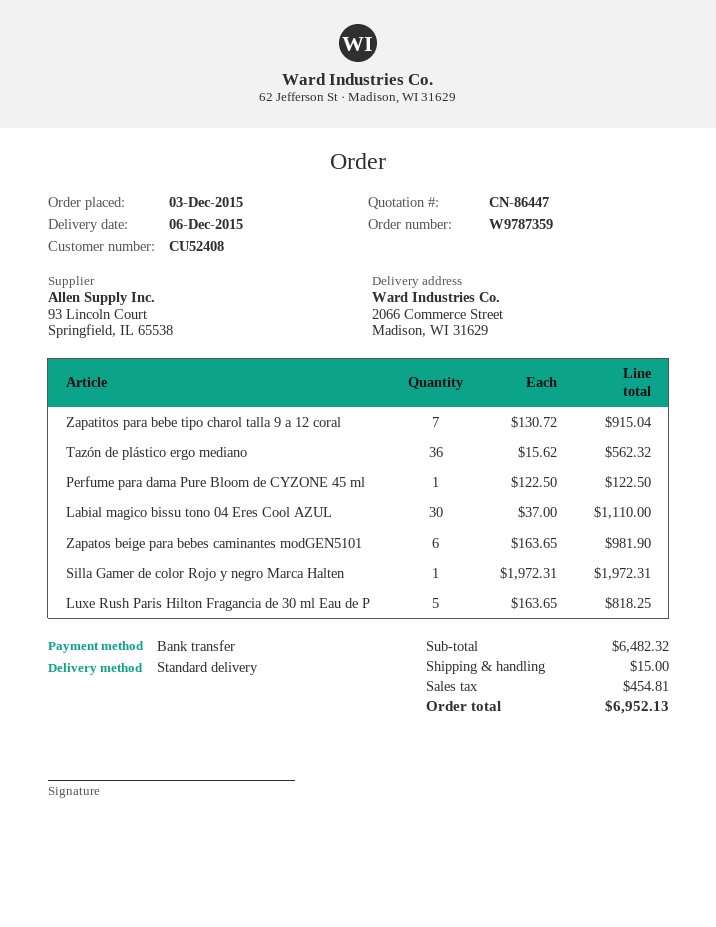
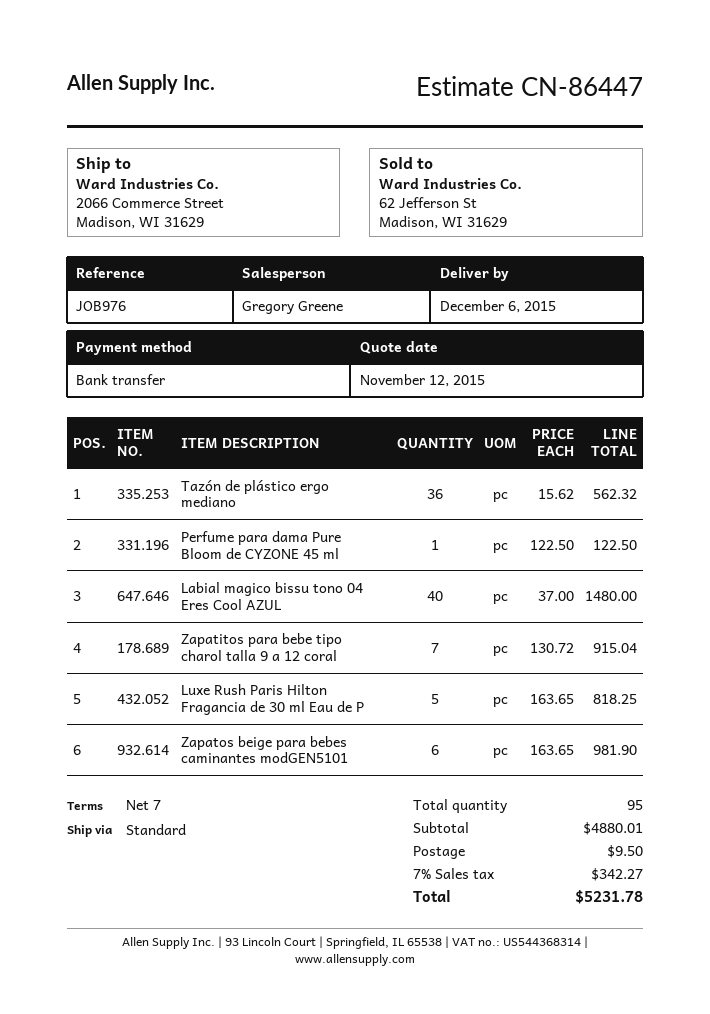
Labial magico bissu tono 04 Eres Cool AZUL: 30 x 37.00 = 1110.00 -> 40 x 37.00 = 1480.00
Silla Gamer de color Rojo y negro Marca Halten: 1 x 1972.31 = 1972.31 -> none
subtotal: 6482.32 -> 4880.01
shipping: 15.00 -> 9.50
tax: 454.81 -> 342.27
total: 6952.13 -> 5231.78

